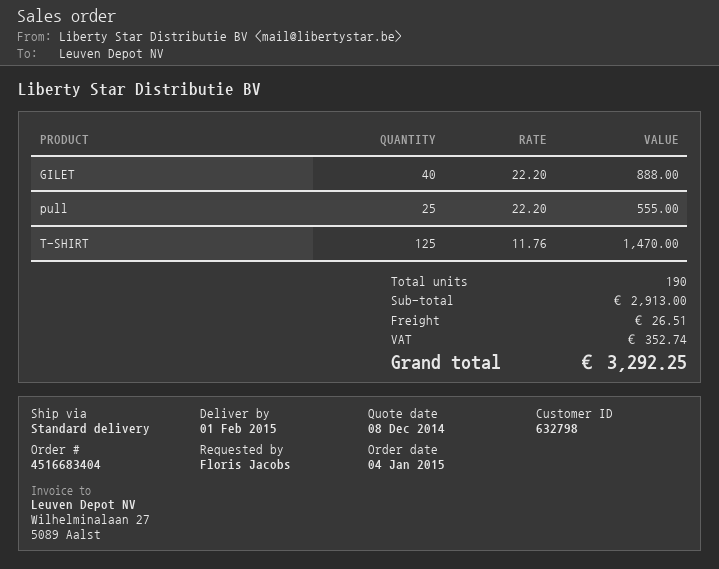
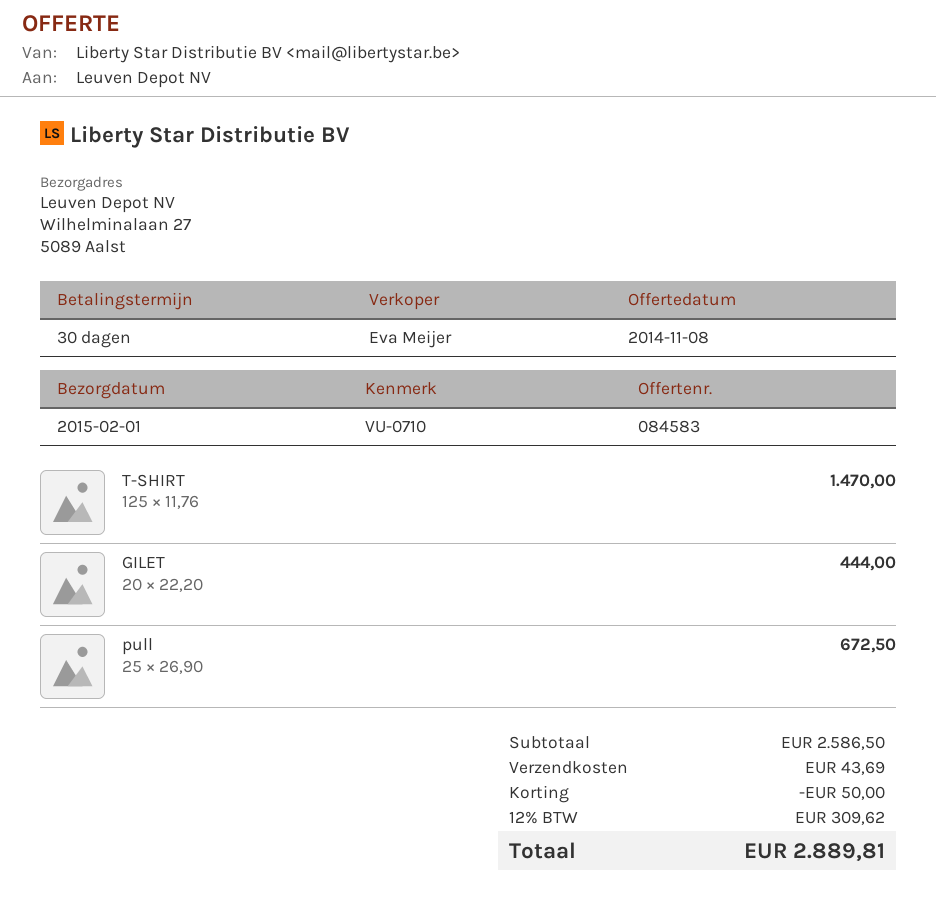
quote date: 2014-12-08 -> 2014-11-08
GILET: 40 x 22.20 = 888.00 -> 20 x 22.20 = 444.00
pull: 25 x 22.20 = 555.00 -> 25 x 26.90 = 672.50
subtotal: 2913.00 -> 2586.50
discount: none -> 50.00
shipping: 26.51 -> 43.69
tax: 352.74 -> 309.62
total: 3292.25 -> 2889.81

